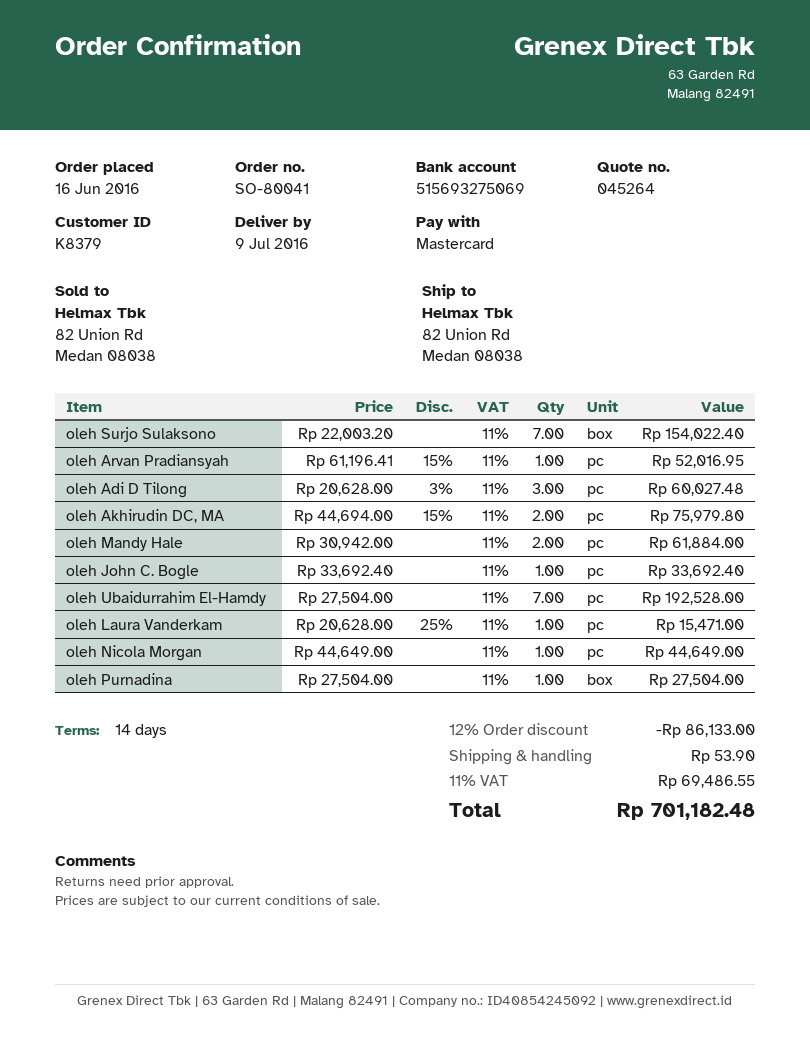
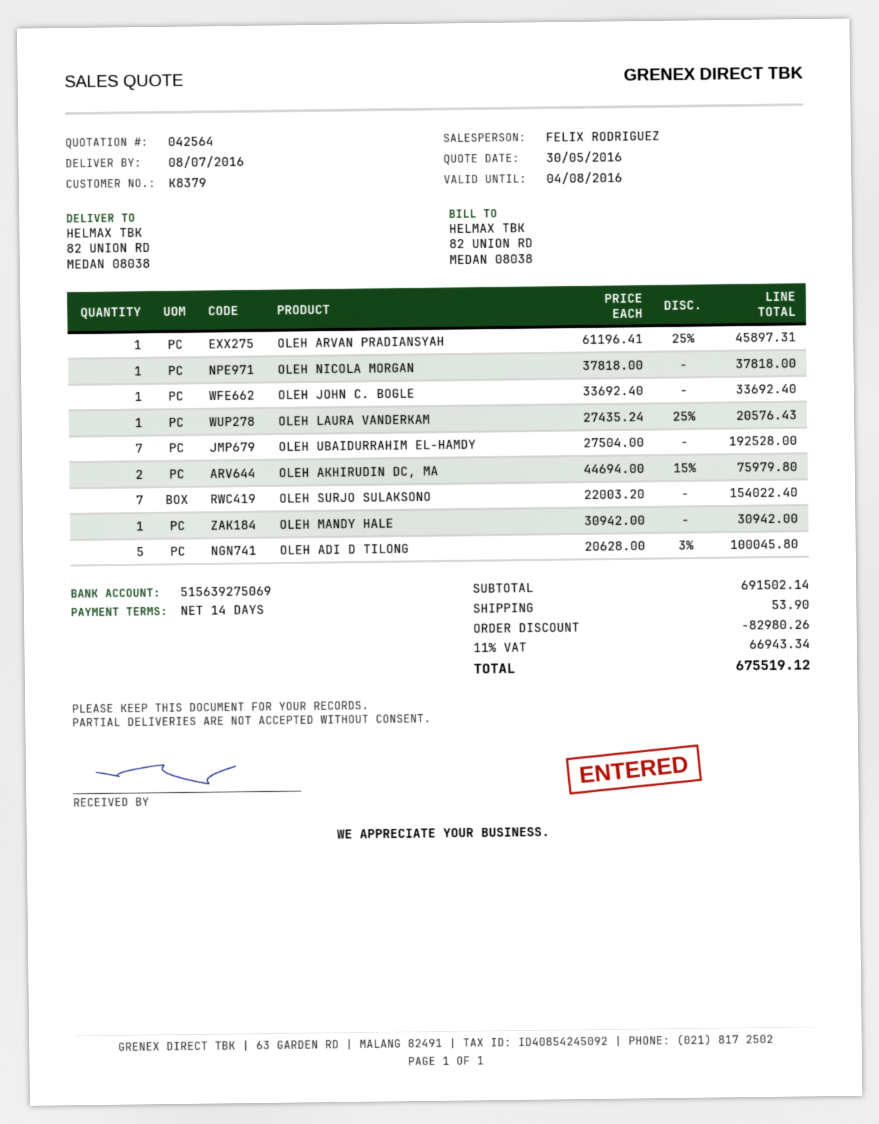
quote number: 045264 -> 042564
delivery date: 2016-07-09 -> 2016-07-08
bank account: 515693275069 -> 515639275069
oleh Arvan Pradiansyah: 1 x 61196.41 - 15% = 52016.95 -> 1 x 61196.41 - 25% = 45897.31
oleh Adi D Tilong: 3 x 20628.00 - 3% = 60027.48 -> 5 x 20628.00 - 3% = 100045.80
oleh Mandy Hale: 2 x 30942.00 = 61884.00 -> 1 x 30942.00 = 30942.00
oleh Laura Vanderkam: 1 x 20628.00 - 25% = 15471.00 -> 1 x 27435.24 - 25% = 20576.43
oleh Nicola Morgan: 1 x 44649.00 = 44649.00 -> 1 x 37818.00 = 37818.00
oleh Purnadina: 1 x 27504.00 = 27504.00 -> none
discount: 86133.00 -> 82980.26
tax: 11% = 69486.55 -> 11% = 66943.34
total: 701182.48 -> 675519.12

